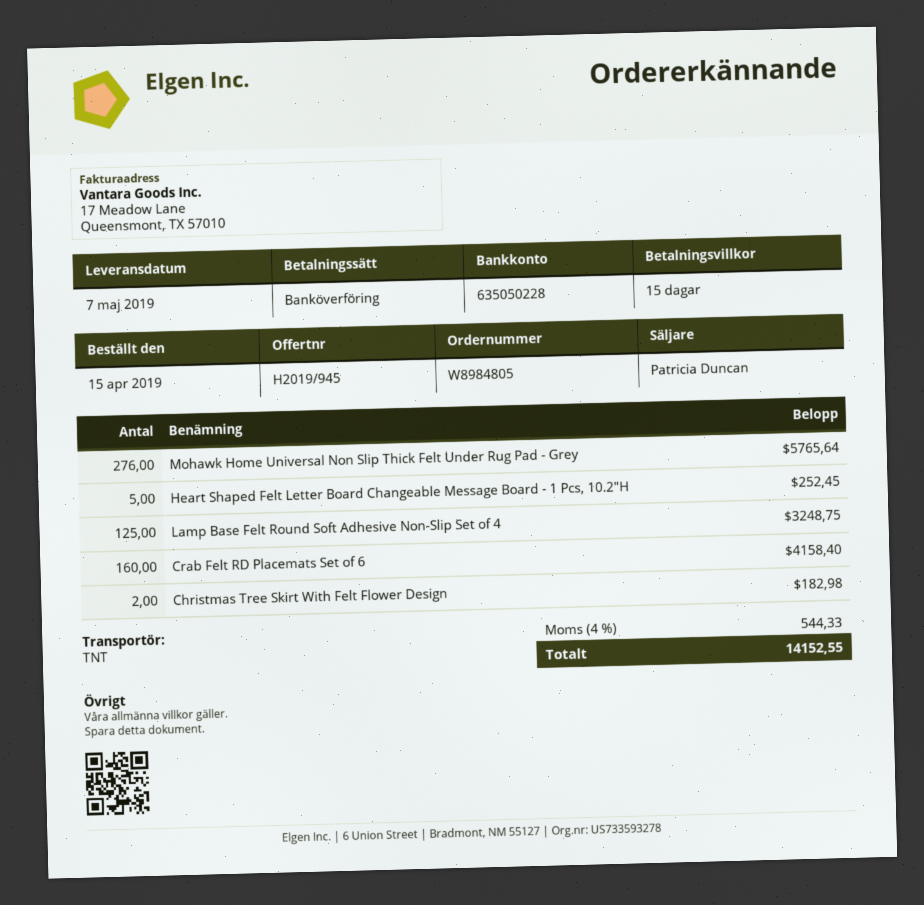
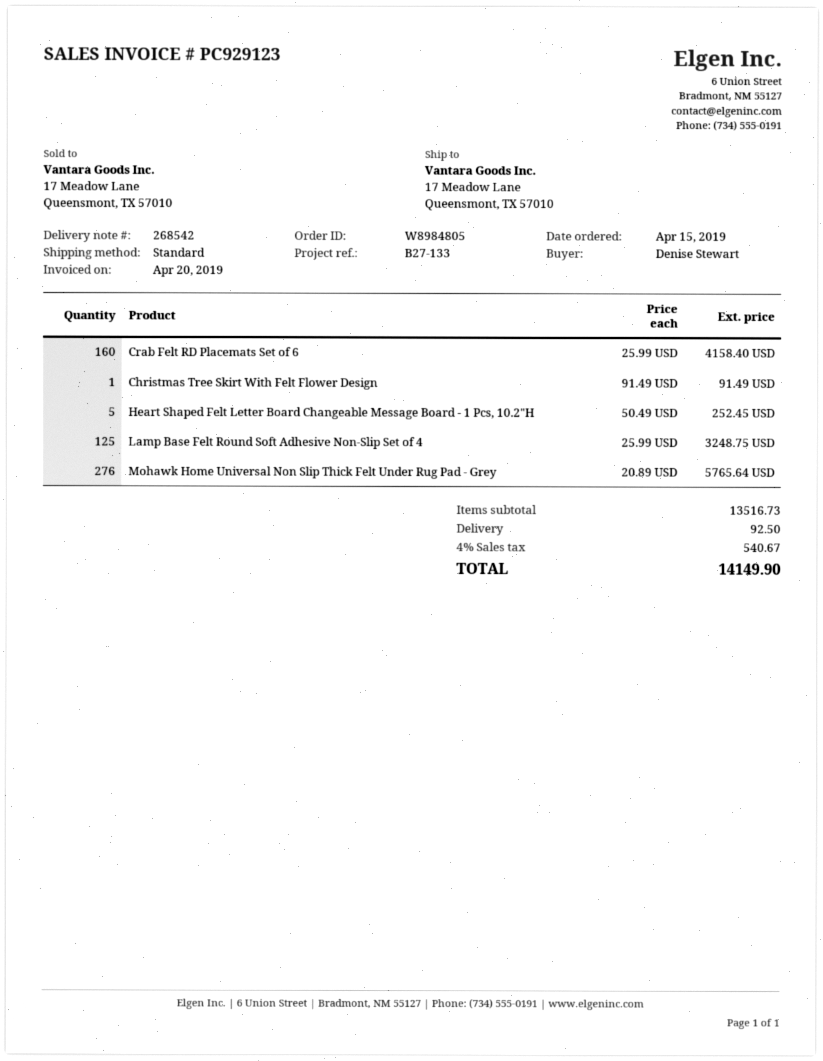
shipping method: TNT -> standard
Christmas Tree Skirt With Felt Flower Design: 2 for 182.98 -> 1 for 91.49
shipping: none -> 92.50
tax: 4% = 544.33 -> 4% = 540.67
total: 14152.55 -> 14149.90

